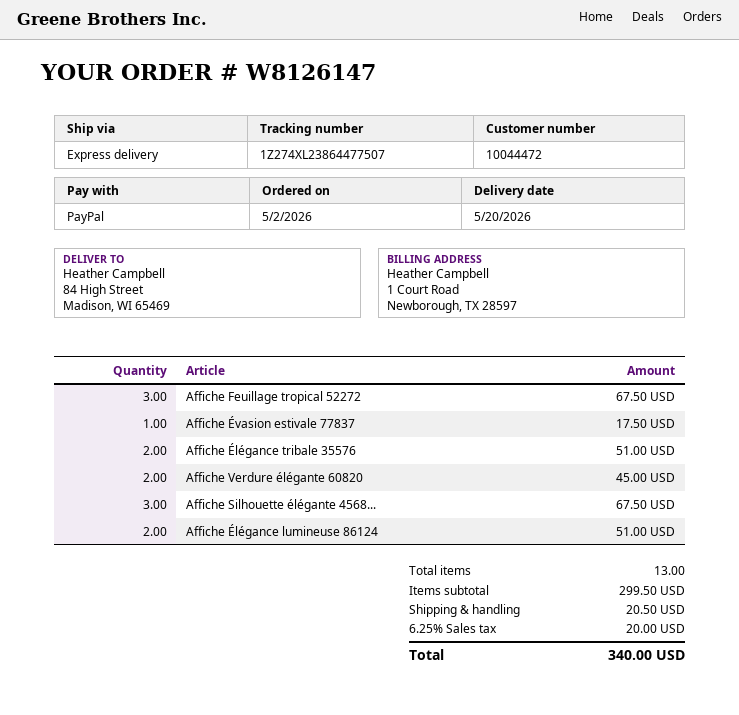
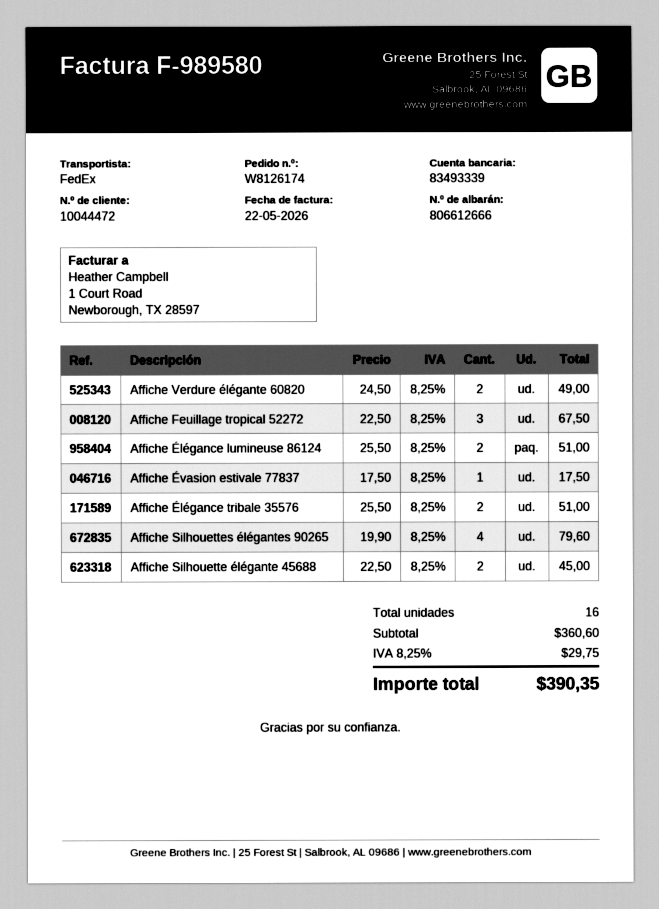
order number: W8126147 -> W8126174
shipping method: express -> FedEx
Affiche Verdure élégante 60820: 2 for 45.00 -> 2 for 49.00
Affiche Silhouette élégante 4568...: 3 for 67.50 -> 2 for 45.00
Affiche Silhouettes élégantes 90265: none -> 4 for 79.60
total quantity: 13 -> 16
subtotal: 299.50 -> 360.60
shipping: 20.50 -> none
tax: 6.25% = 20.00 -> 8.25% = 29.75
total: 340.00 -> 390.35

